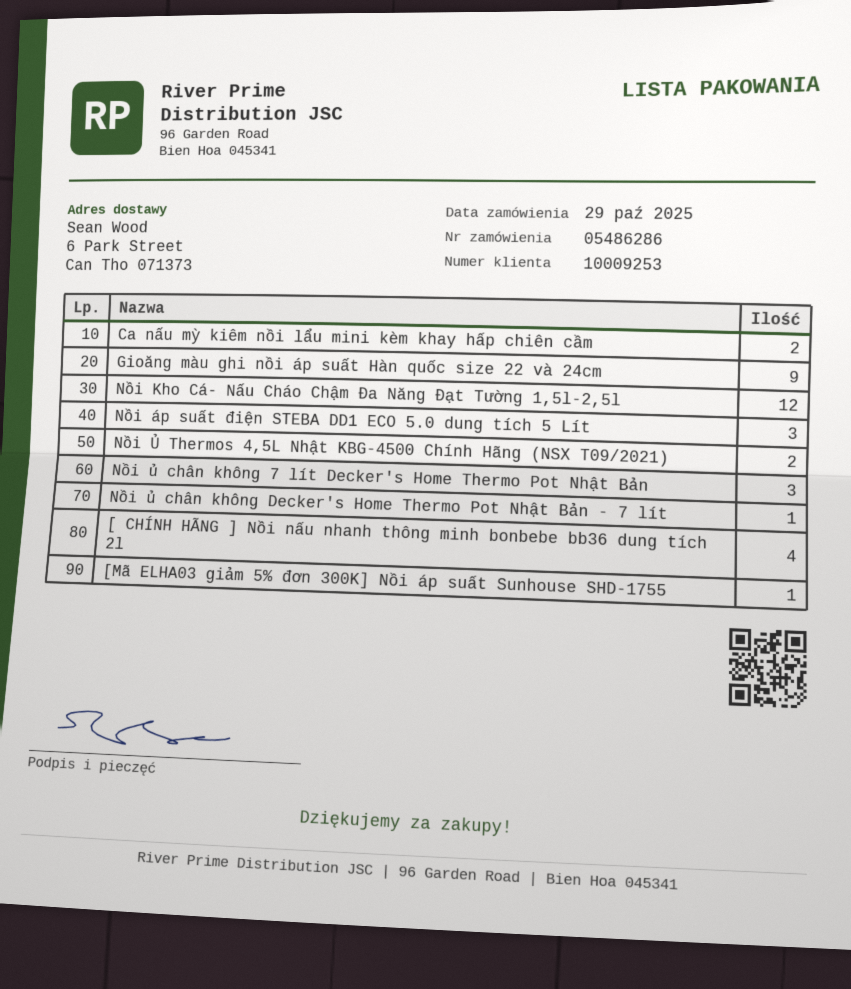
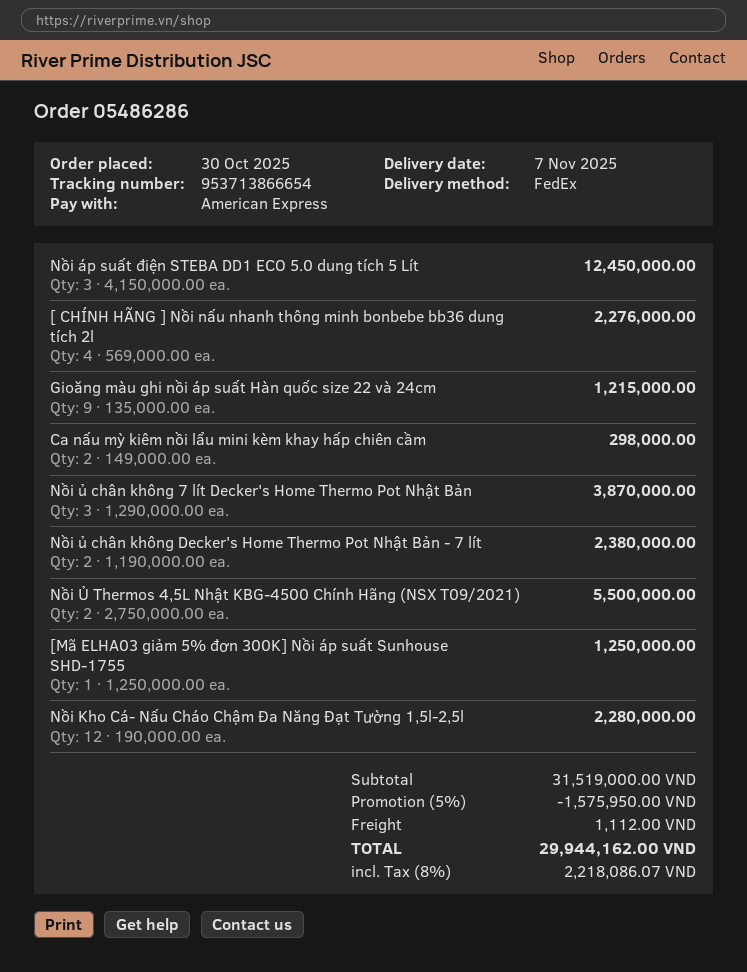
order date: 2025-10-29 -> 2025-10-30
Nồi ủ chân không Decker's Home Thermo Pot Nhật Bản - 7 lít: 1 -> 2

